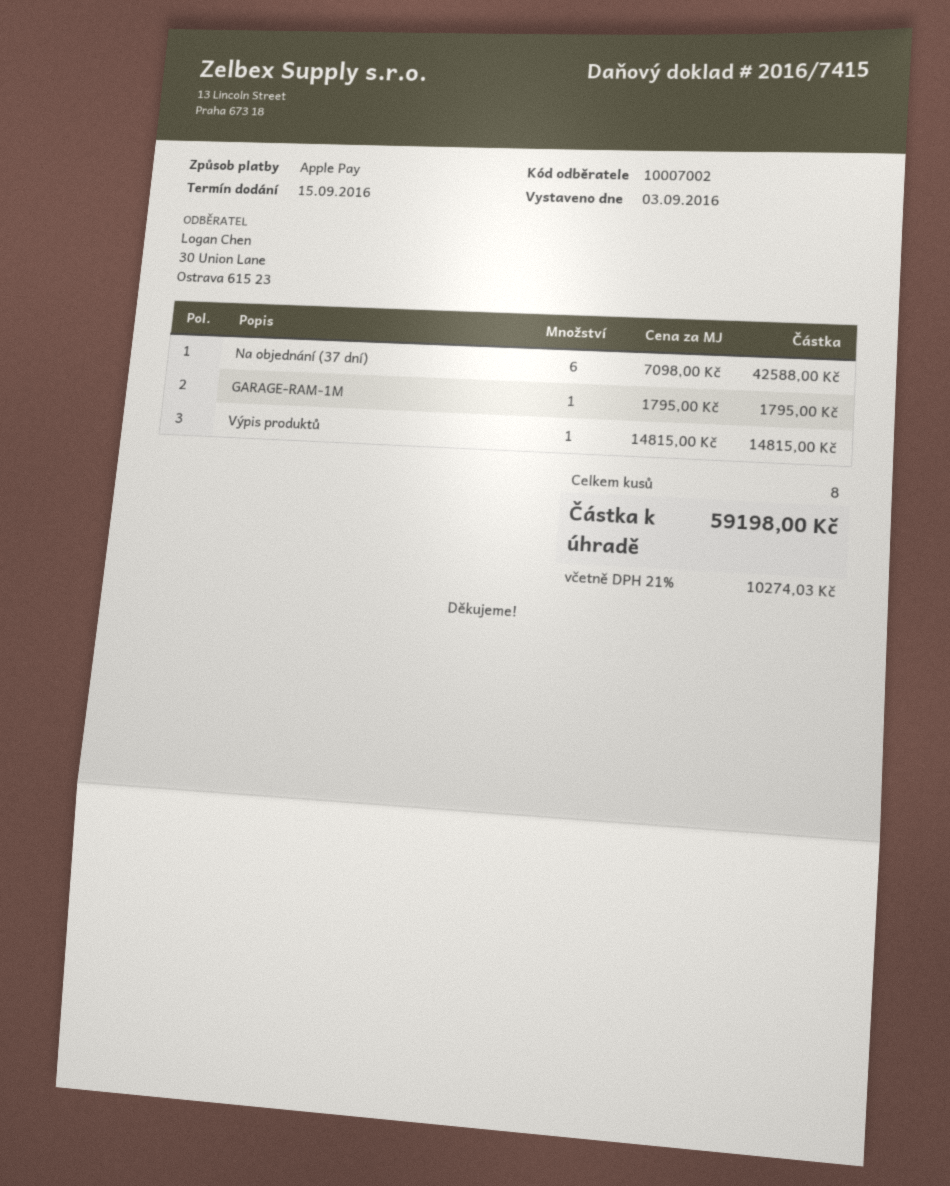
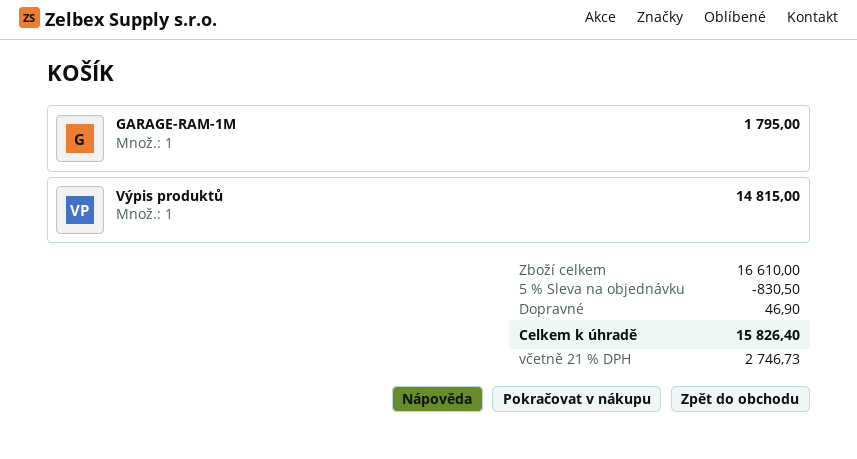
Na objednání (37 dní): 6 for 42588.00 -> none
discount: none -> 5% = 830.50
shipping: none -> 46.90
tax: 21% = 10274.03 -> 21% = 2746.73
total: 59198.00 -> 15826.40

